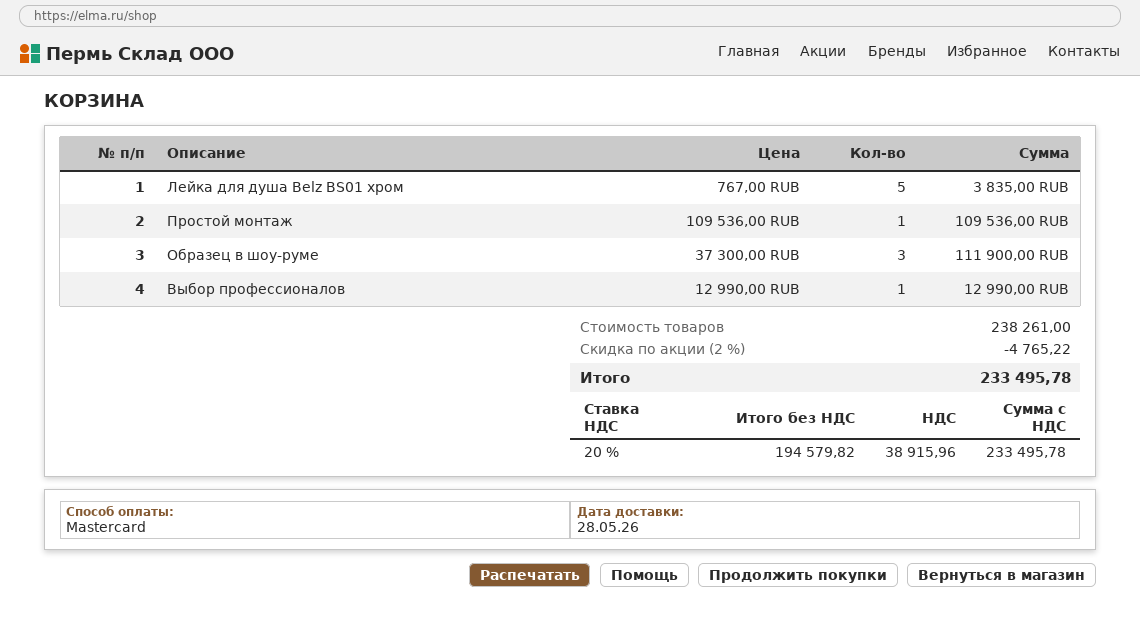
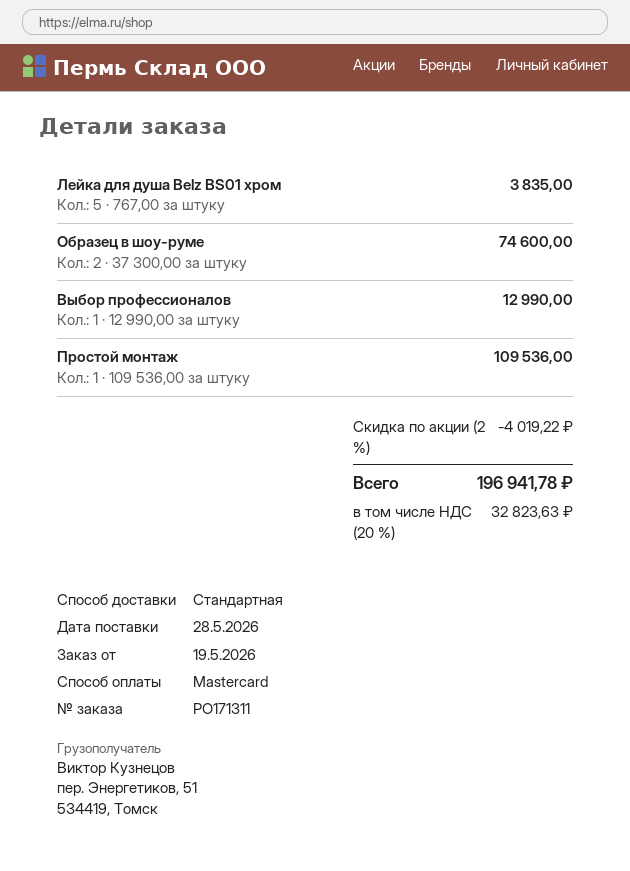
Образец в шоу-руме: 3 x 37300.00 = 111900.00 -> 2 x 37300.00 = 74600.00
discount: 2% = 4765.22 -> 2% = 4019.22
tax: 20% = 38915.96 -> 20% = 32823.63
total: 233495.78 -> 196941.78

